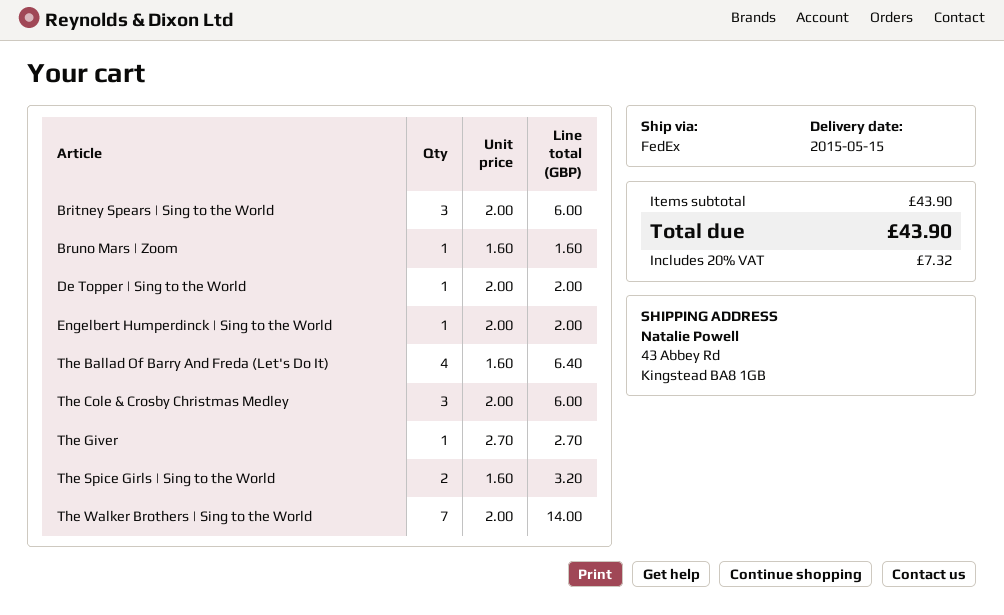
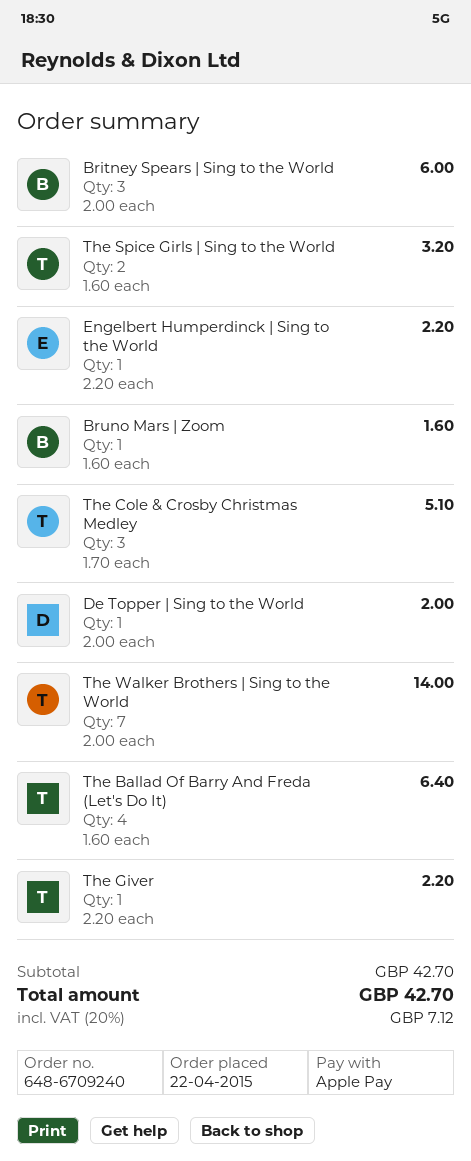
Engelbert Humperdinck | Sing to the World: 1 x 2.00 = 2.00 -> 1 x 2.20 = 2.20
The Cole & Crosby Christmas Medley: 3 x 2.00 = 6.00 -> 3 x 1.70 = 5.10
The Giver: 1 x 2.70 = 2.70 -> 1 x 2.20 = 2.20
subtotal: 43.90 -> 42.70
tax: 20% = 7.32 -> 20% = 7.12
total: 43.90 -> 42.70

